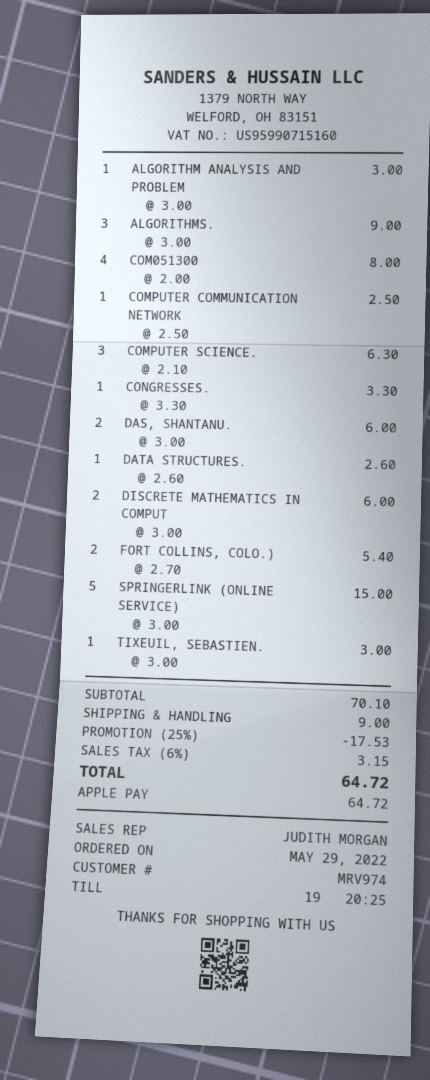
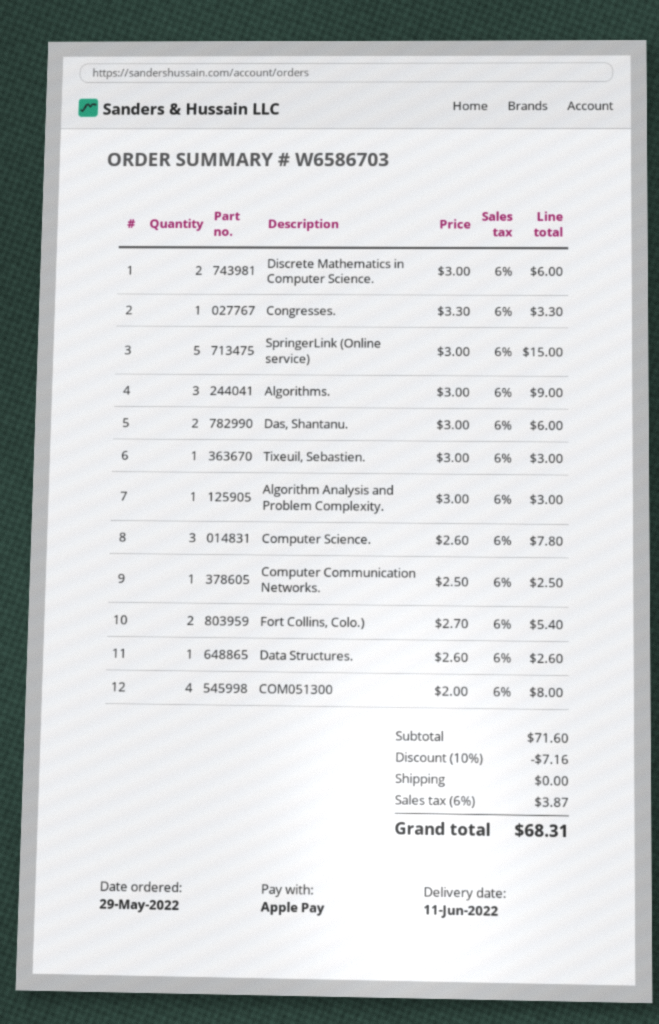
COMPUTER SCIENCE.: 3 x 2.10 = 6.30 -> 3 x 2.60 = 7.80
subtotal: 70.10 -> 71.60
discount: 25% = 17.53 -> 10% = 7.16
shipping: 9.00 -> 0.00
tax: 6% = 3.15 -> 6% = 3.87
total: 64.72 -> 68.31

